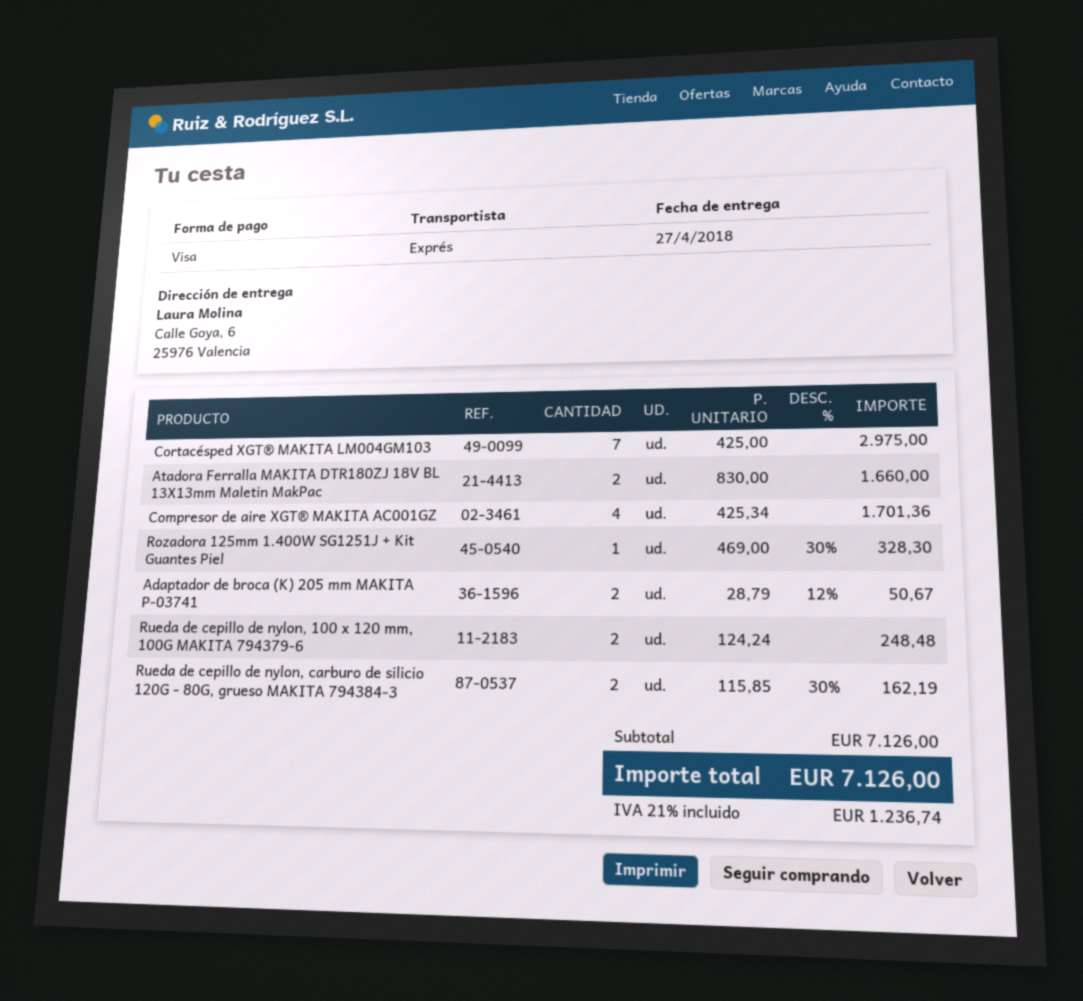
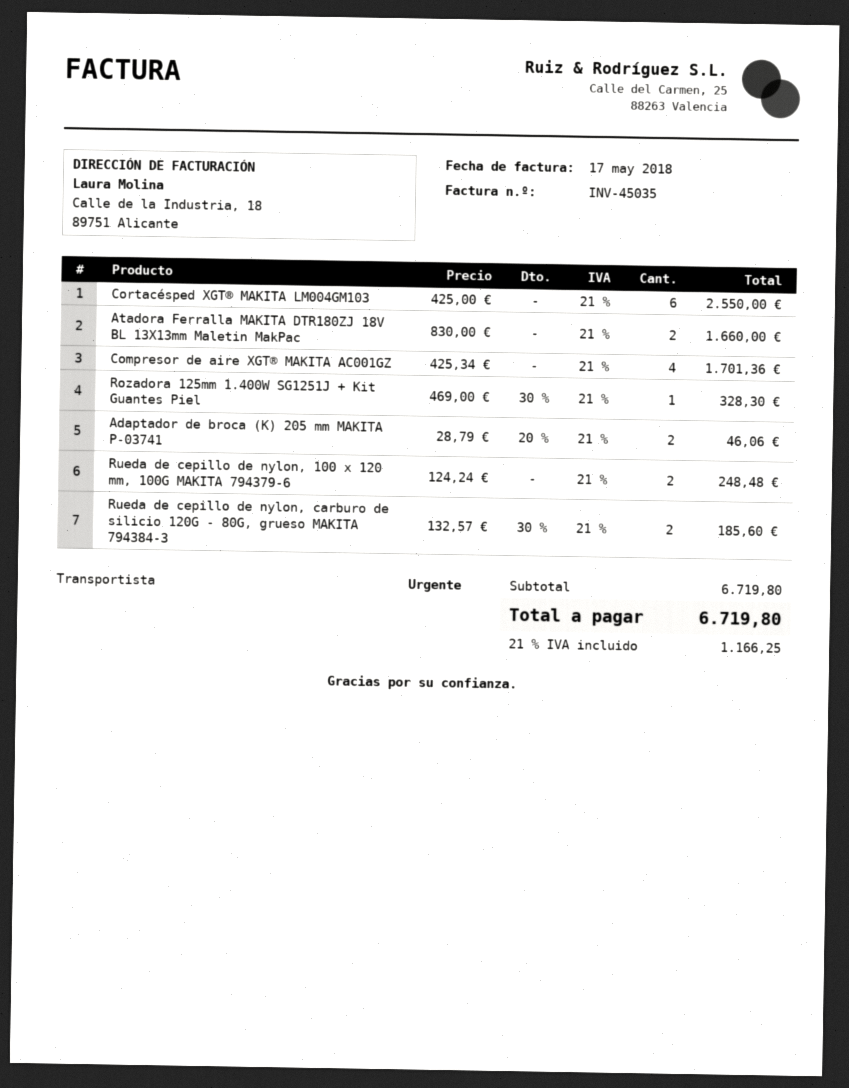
Cortacésped XGT® MAKITA LM004GM103: 7 x 425.00 = 2975.00 -> 6 x 425.00 = 2550.00
Adaptador de broca (K) 205 mm MAKITA P-03741: 2 x 28.79 - 12% = 50.67 -> 2 x 28.79 - 20% = 46.06
Rueda de cepillo de nylon, carburo de silicio 120G - 80G, grueso MAKITA 794384-3: 2 x 115.85 - 30% = 162.19 -> 2 x 132.57 - 30% = 185.60
subtotal: 7126.00 -> 6719.80
tax: 21% = 1236.74 -> 21% = 1166.25
total: 7126.00 -> 6719.80

